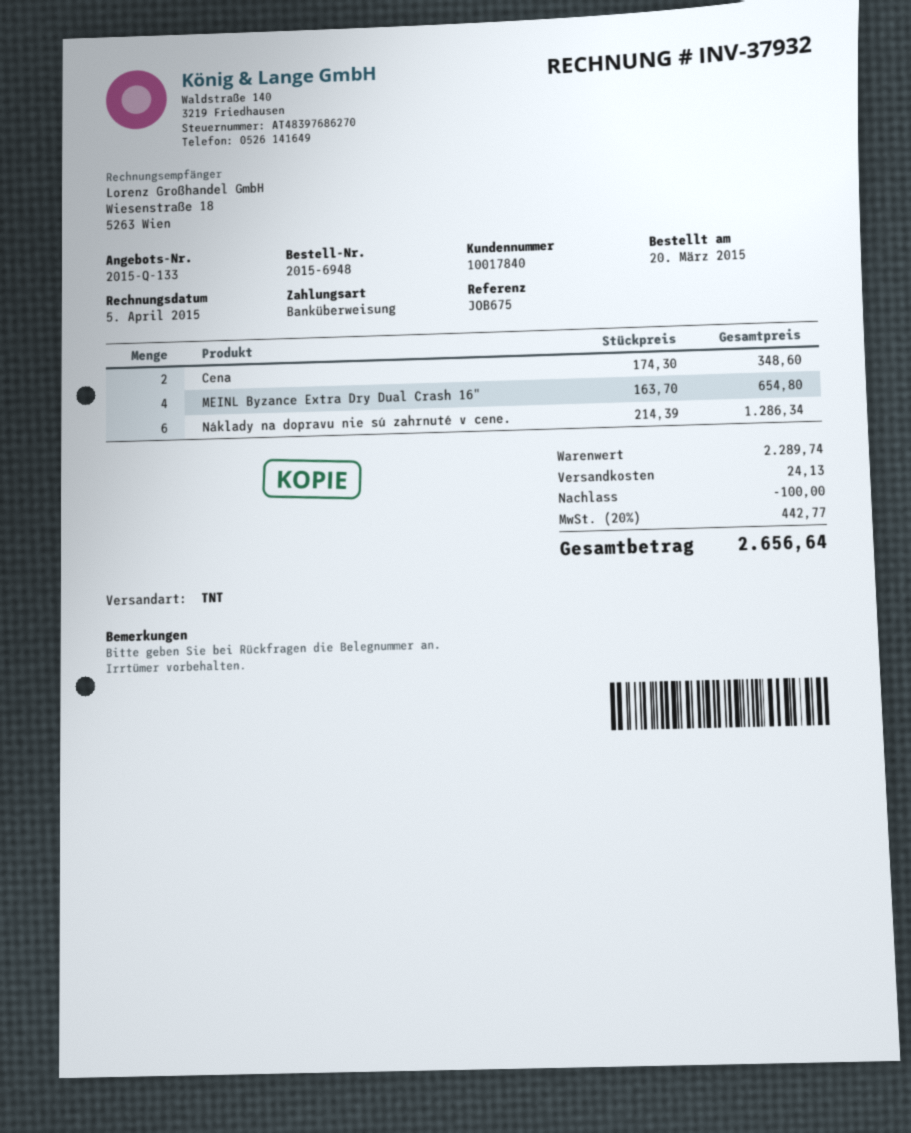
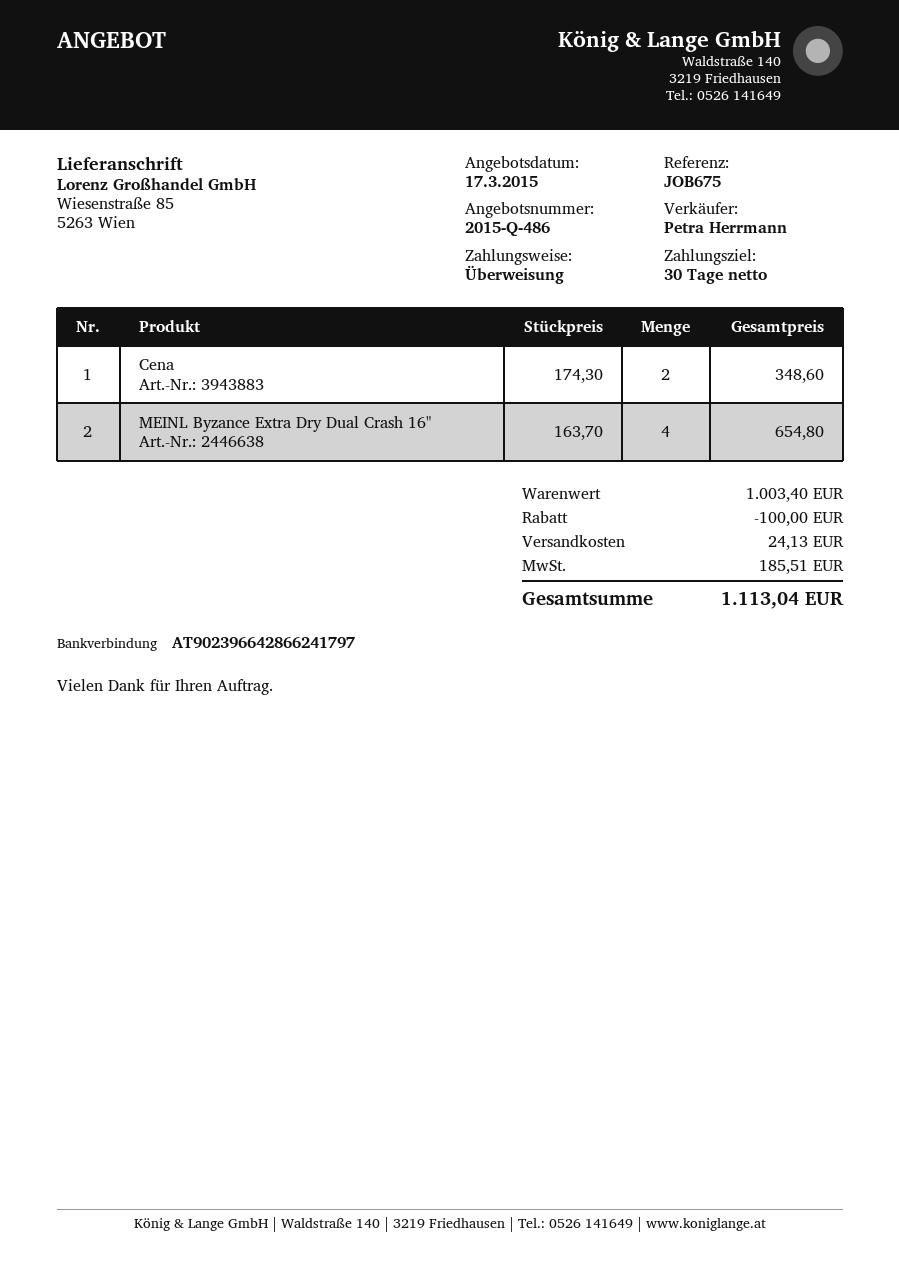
quote number: 2015-Q-133 -> 2015-Q-486
Náklady na dopravu nie sú zahrnuté v cene.: 6 x 214.39 = 1286.34 -> none
subtotal: 2289.74 -> 1003.40
tax: 442.77 -> 185.51
total: 2656.64 -> 1113.04

